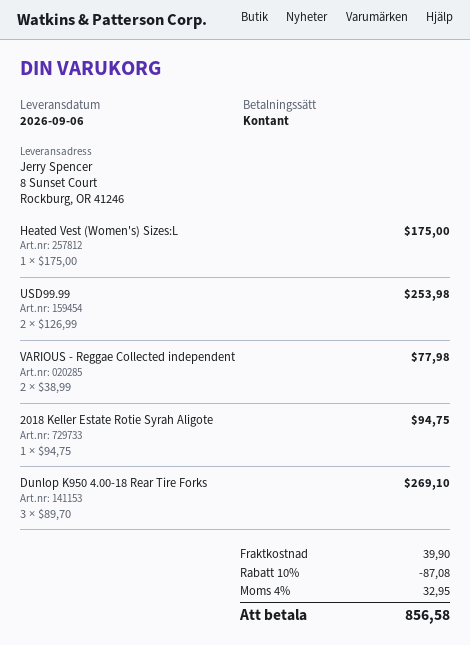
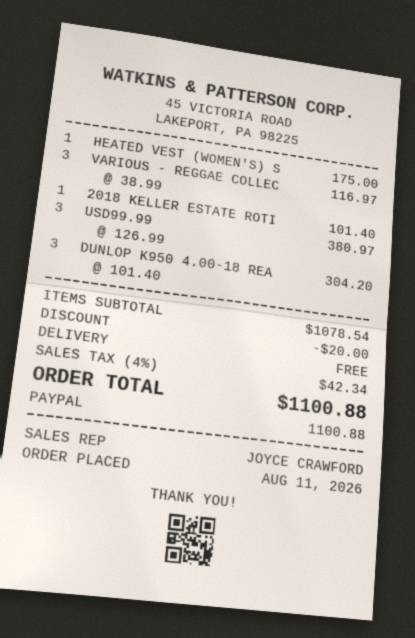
payment method: cash -> PayPal
USD99.99: 2 x 126.99 = 253.98 -> 3 x 126.99 = 380.97
VARIOUS - Reggae Collected independent: 2 x 38.99 = 77.98 -> 3 x 38.99 = 116.97
2018 Keller Estate Rotie Syrah Aligote: 1 x 94.75 = 94.75 -> 1 x 101.40 = 101.40
Dunlop K950 4.00-18 Rear Tire Forks: 3 x 89.70 = 269.10 -> 3 x 101.40 = 304.20
discount: 87.08 -> 20.00
shipping: 39.90 -> 0.00
tax: 4% = 32.95 -> 4% = 42.34
total: 856.58 -> 1100.88

